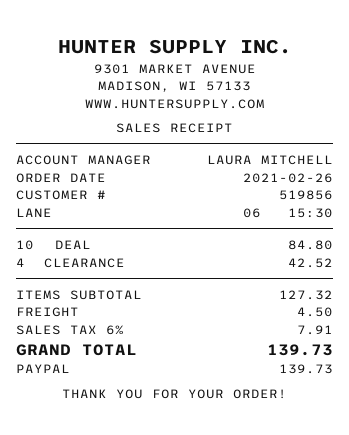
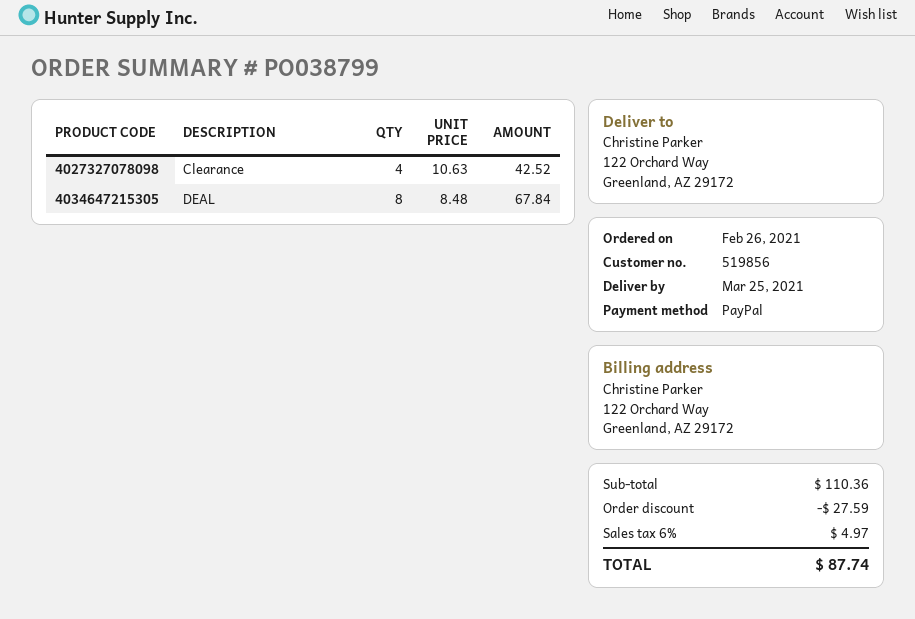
DEAL: 10 for 84.80 -> 8 for 67.84
subtotal: 127.32 -> 110.36
discount: none -> 27.59
shipping: 4.50 -> none
tax: 6% = 7.91 -> 6% = 4.97
total: 139.73 -> 87.74

